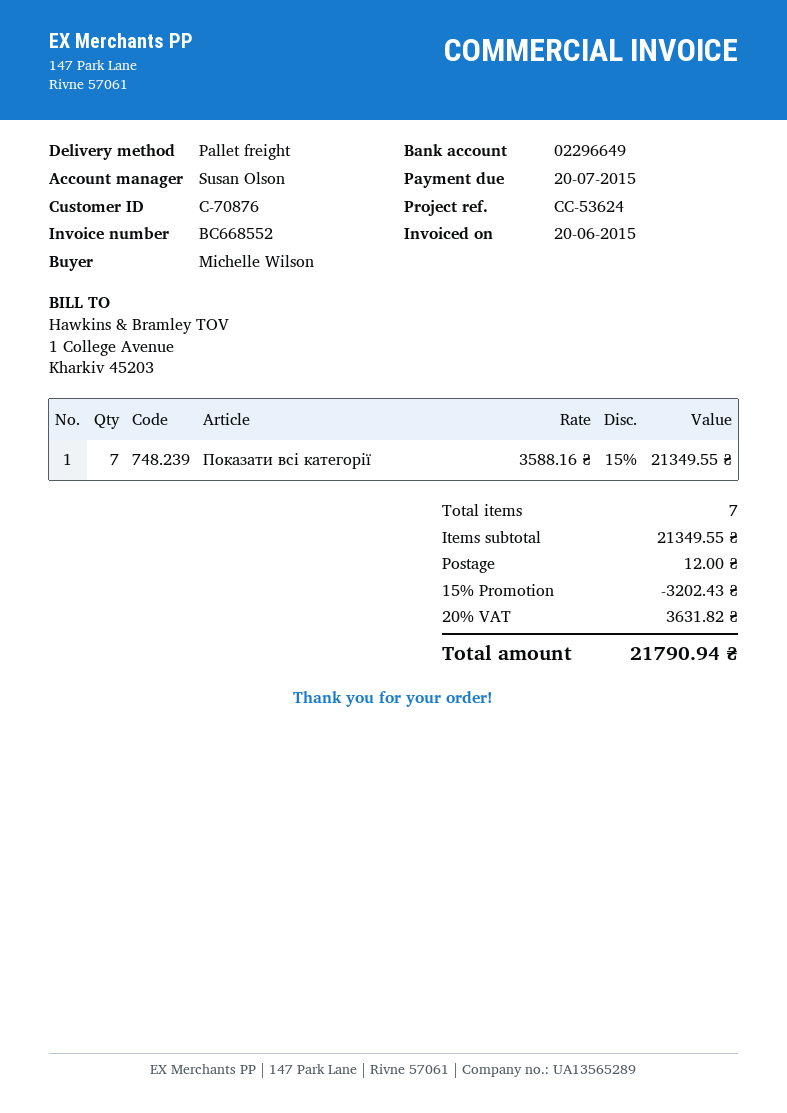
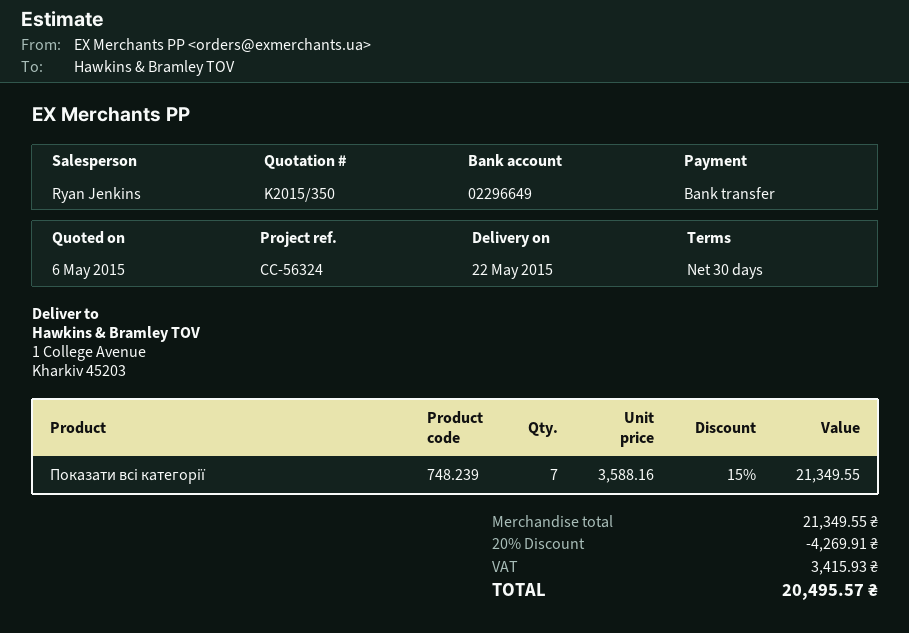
reference: CC-53624 -> CC-56324
sales rep: Susan Olson -> Ryan Jenkins
discount: 15% = 3202.43 -> 20% = 4269.91
shipping: 12.00 -> none
tax: 3631.82 -> 3415.93
total: 21790.94 -> 20495.57

